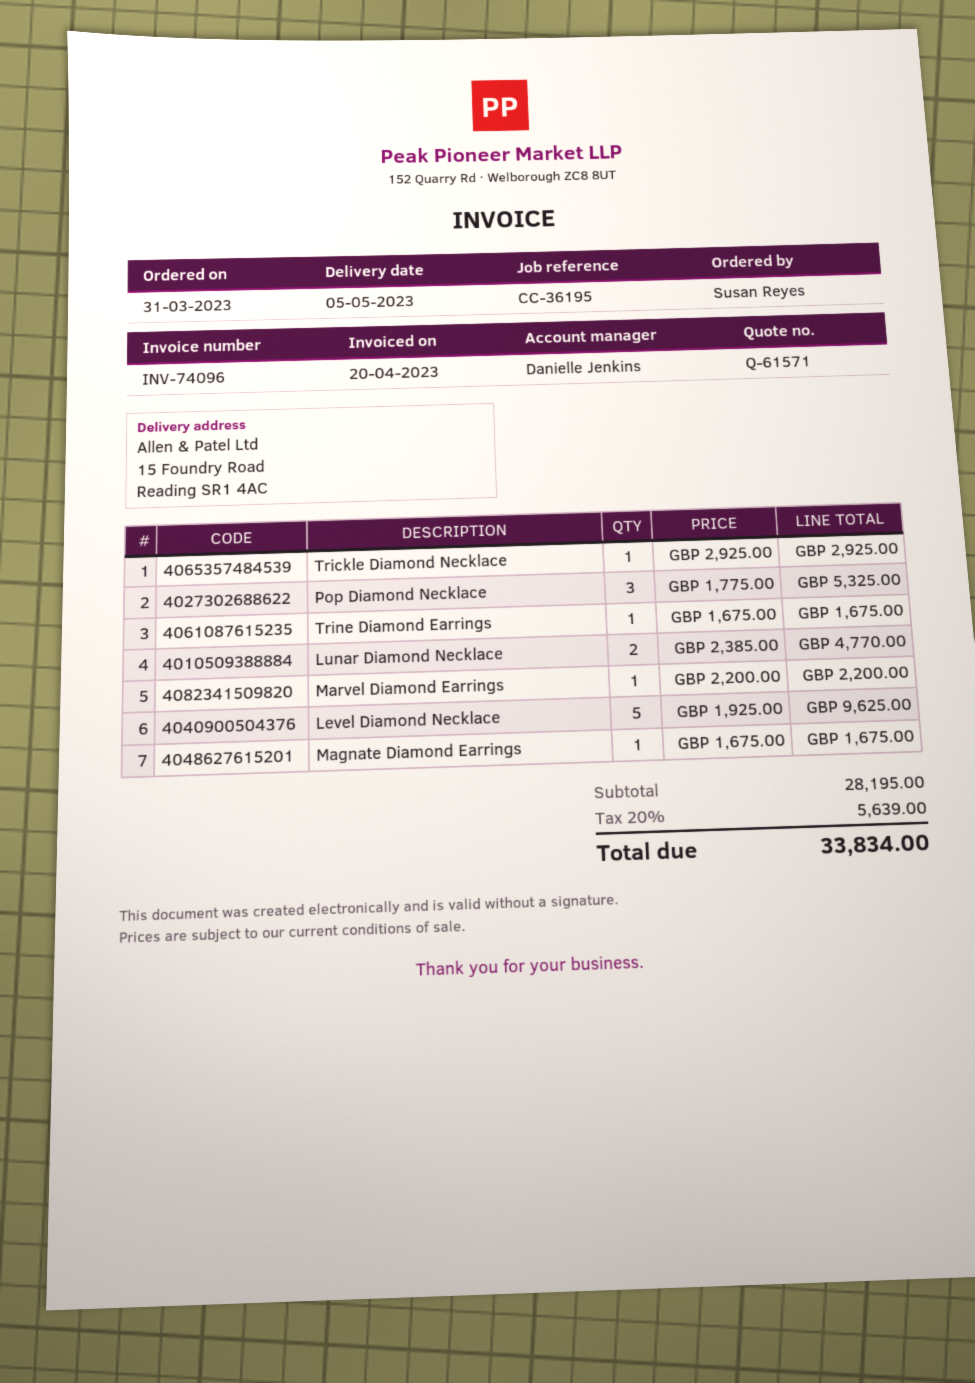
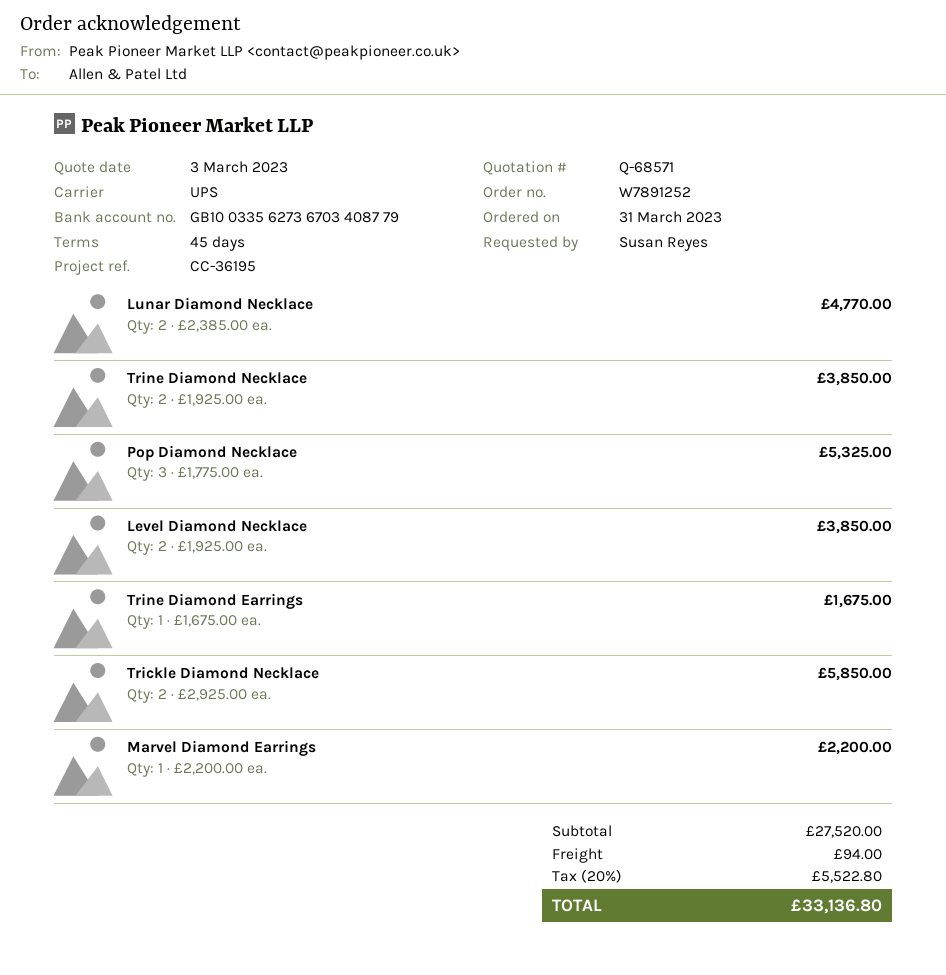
quote number: Q-61571 -> Q-68571
Trickle Diamond Necklace: 1 x 2925.00 = 2925.00 -> 2 x 2925.00 = 5850.00
Level Diamond Necklace: 5 x 1925.00 = 9625.00 -> 2 x 1925.00 = 3850.00
Magnate Diamond Earrings: 1 x 1675.00 = 1675.00 -> none
Trine Diamond Necklace: none -> 2 x 1925.00 = 3850.00
subtotal: 28195.00 -> 27520.00
shipping: none -> 94.00
tax: 20% = 5639.00 -> 20% = 5522.80
total: 33834.00 -> 33136.80

